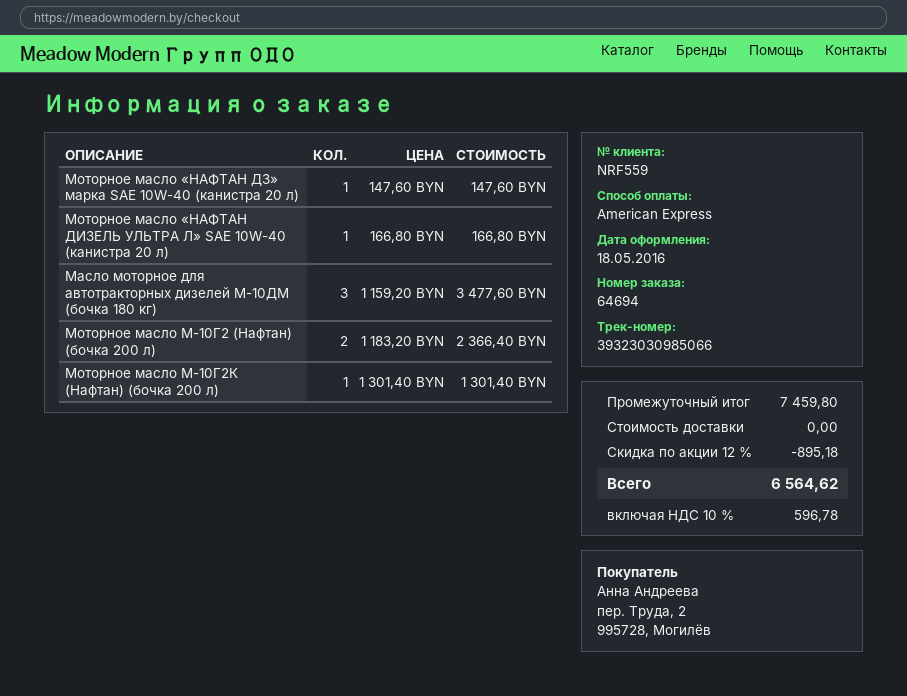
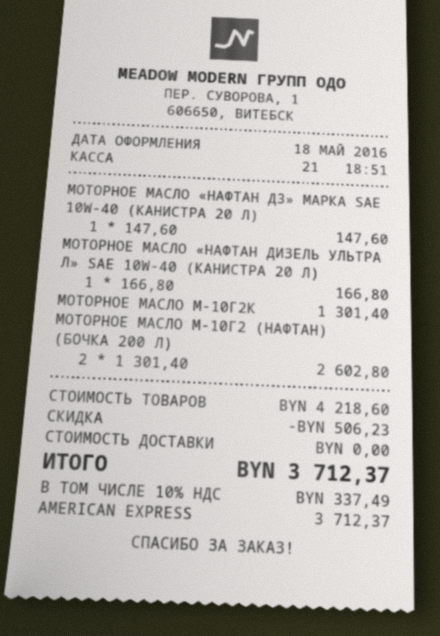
Масло моторное для автотракторных дизелей М-10ДМ (бочка 180 кг): 3 x 1159.20 = 3477.60 -> none
Моторное масло М-10Г2 (Нафтан) (бочка 200 л): 2 x 1183.20 = 2366.40 -> 2 x 1301.40 = 2602.80
subtotal: 7459.80 -> 4218.60
discount: 895.18 -> 506.23
tax: 10% = 596.78 -> 10% = 337.49
total: 6564.62 -> 3712.37

